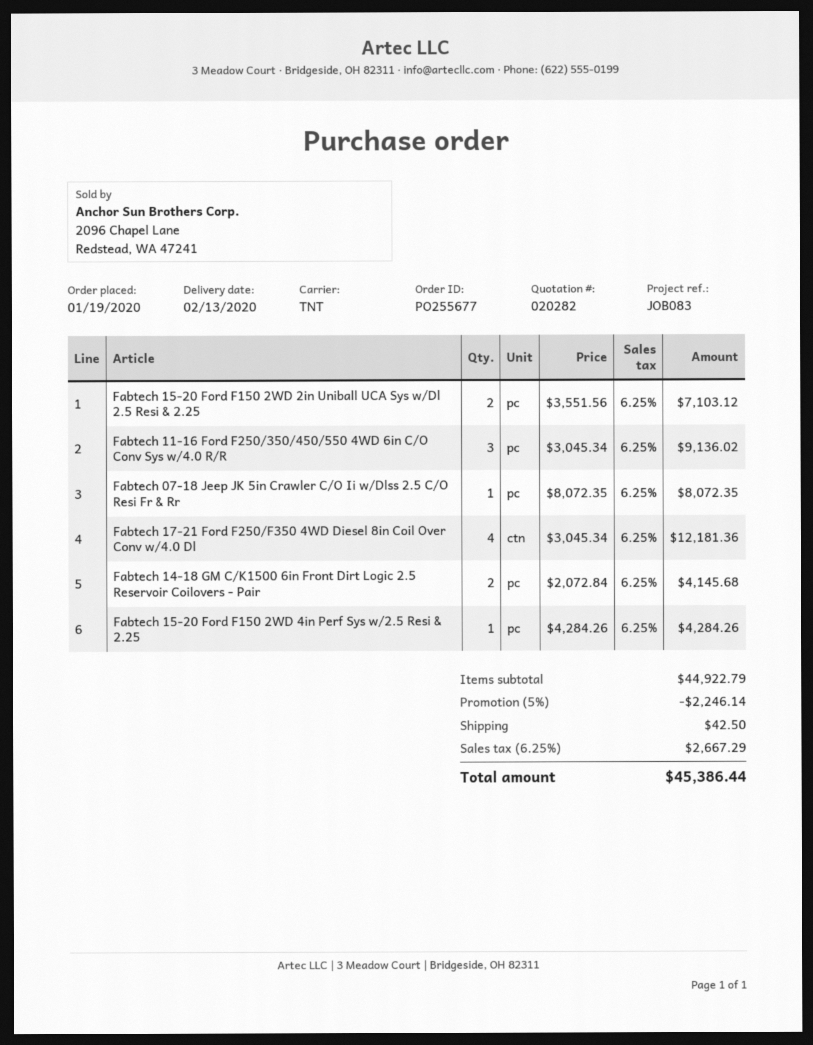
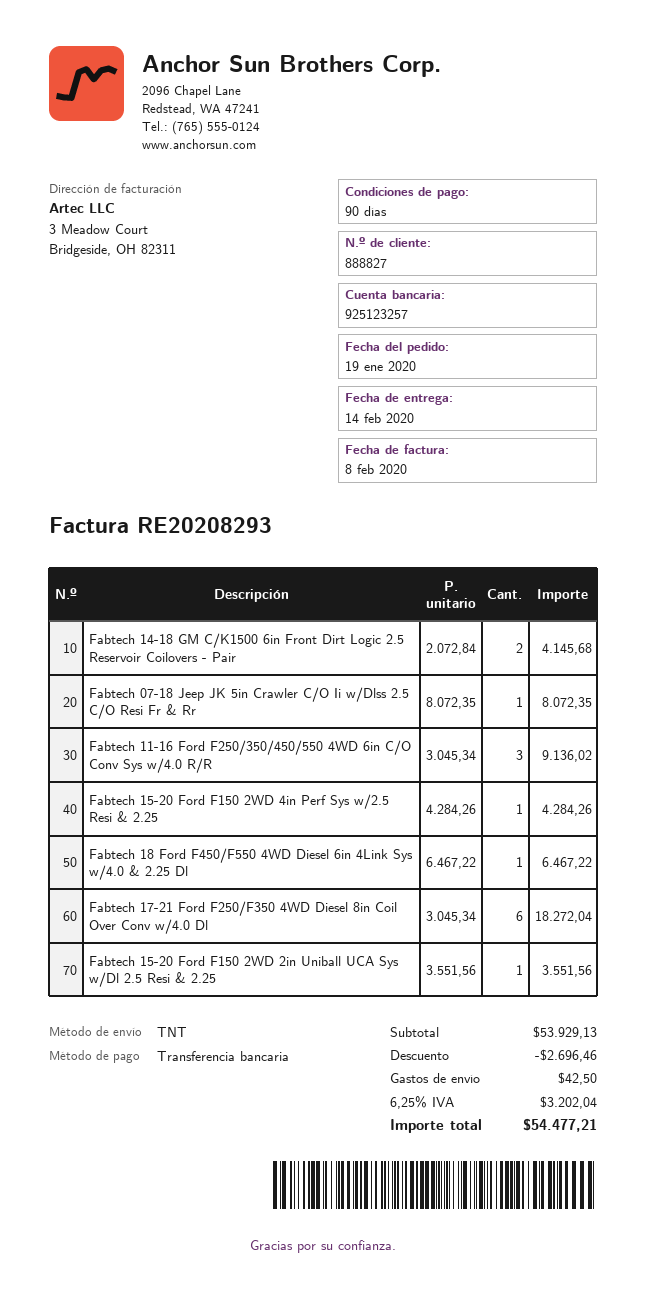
delivery date: 2020-02-13 -> 2020-02-14
Fabtech 15-20 Ford F150 2WD 2in Uniball UCA Sys w/Dl 2.5 Resi & 2.25: 2 x 3551.56 = 7103.12 -> 1 x 3551.56 = 3551.56
Fabtech 17-21 Ford F250/F350 4WD Diesel 8in Coil Over Conv w/4.0 Dl: 4 x 3045.34 = 12181.36 -> 6 x 3045.34 = 18272.04
Fabtech 18 Ford F450/F550 4WD Diesel 6in 4Link Sys w/4.0 & 2.25 Dl: none -> 1 x 6467.22 = 6467.22
subtotal: 44922.79 -> 53929.13
discount: 2246.14 -> 2696.46
tax: 6.25% = 2667.29 -> 6.25% = 3202.04
total: 45386.44 -> 54477.21

